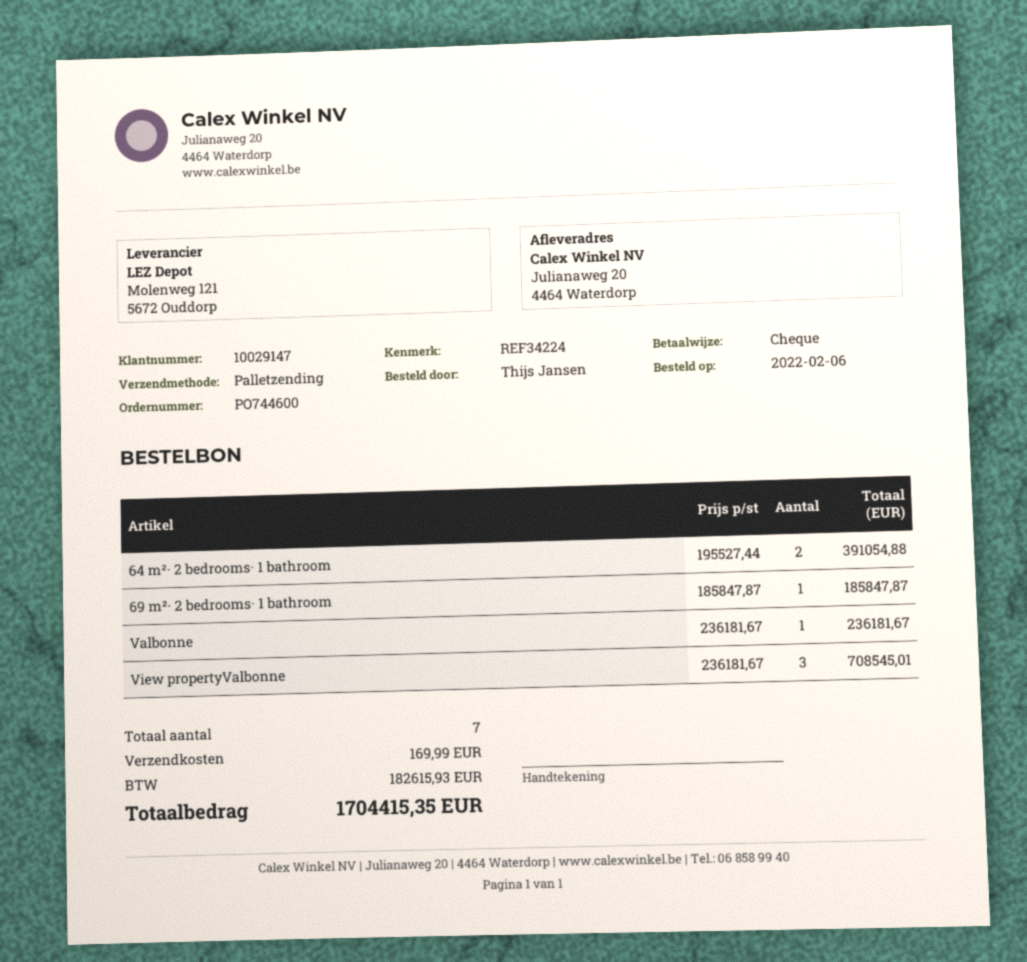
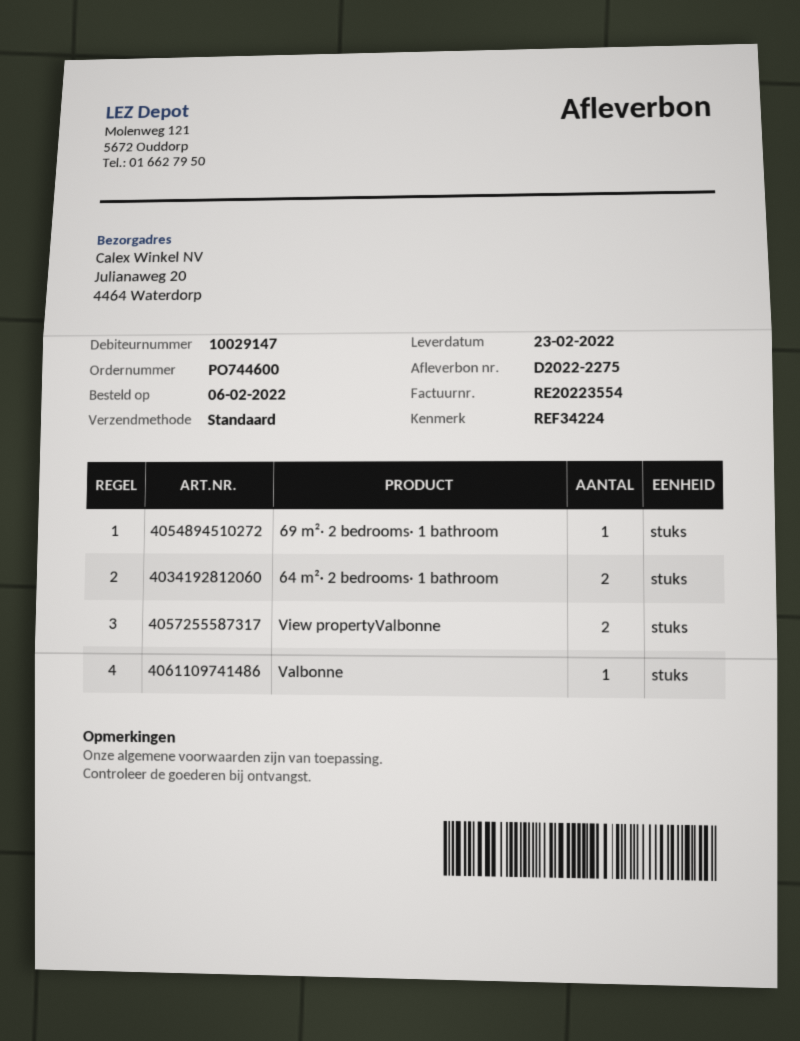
shipping method: pallet freight -> standard
View propertyValbonne: 3 -> 2

